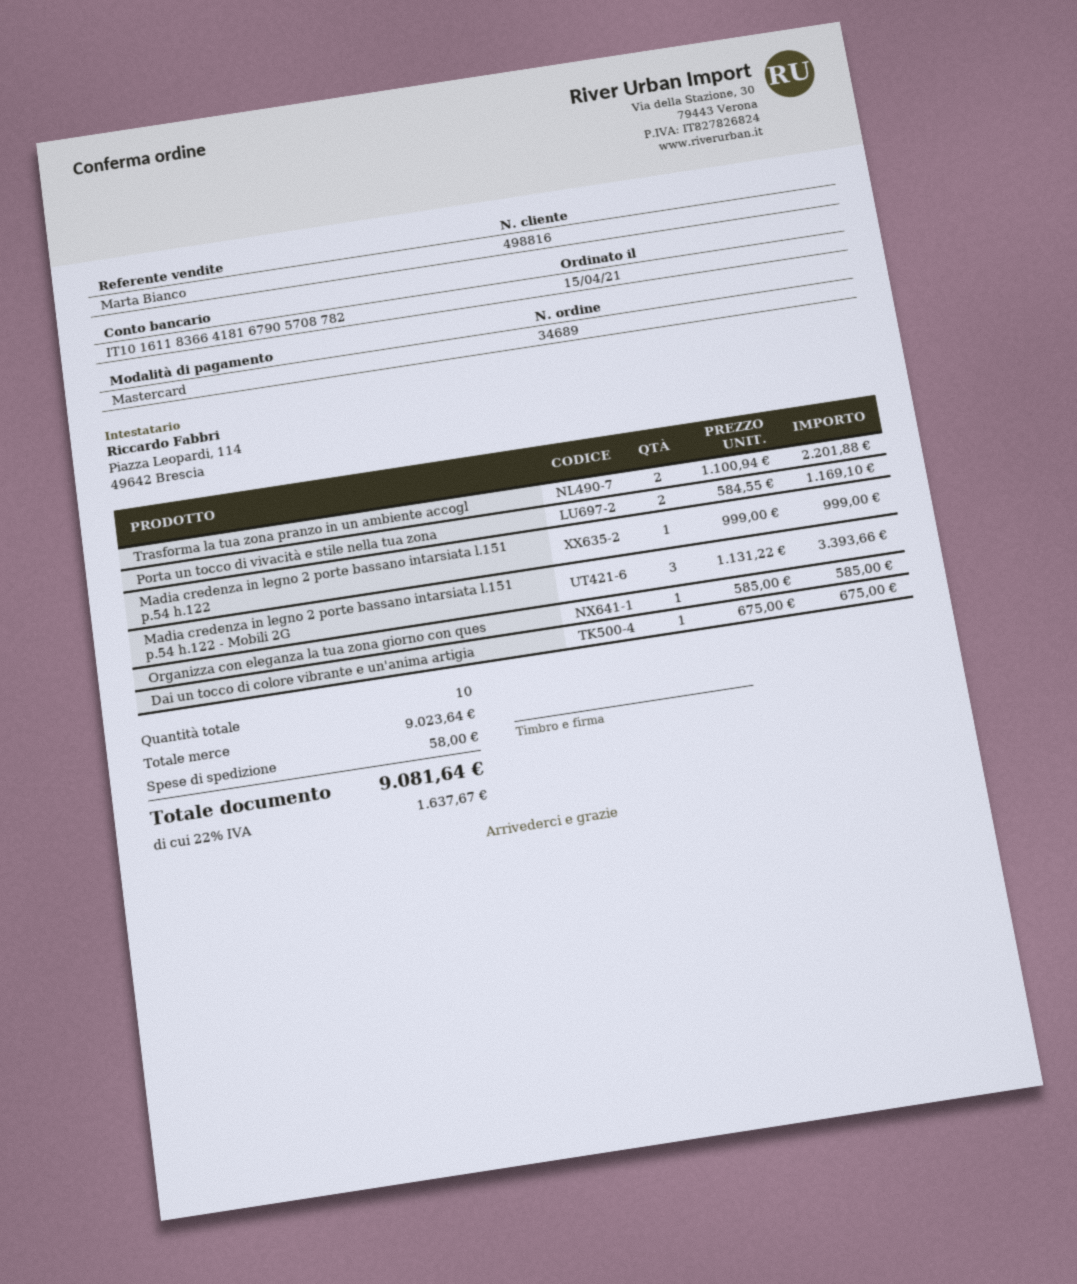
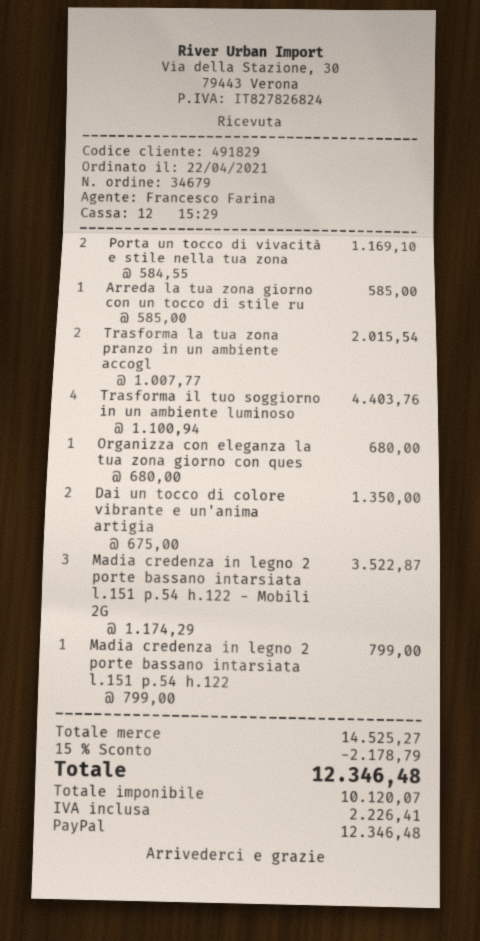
order number: 34689 -> 34679
order date: 2021-04-15 -> 2021-04-22
customer number: 498816 -> 491829
sales rep: Marta Bianco -> Francesco Farina
payment method: Mastercard -> PayPal
Trasforma la tua zona pranzo in un ambiente accogl: 2 x 1100.94 = 2201.88 -> 2 x 1007.77 = 2015.54
Madia credenza in legno 2 porte bassano intarsiata l.151 p.54 h.122: 1 x 999.00 = 999.00 -> 1 x 799.00 = 799.00
Madia credenza in legno 2 porte bassano intarsiata l.151 p.54 h.122 - Mobili 2G: 3 x 1131.22 = 3393.66 -> 3 x 1174.29 = 3522.87
Organizza con eleganza la tua zona giorno con ques: 1 x 585.00 = 585.00 -> 1 x 680.00 = 680.00
Dai un tocco di colore vibrante e un'anima artigia: 1 x 675.00 = 675.00 -> 2 x 675.00 = 1350.00
Arreda la tua zona giorno con un tocco di stile ru: none -> 1 x 585.00 = 585.00
Trasforma il tuo soggiorno in un ambiente luminoso: none -> 4 x 1100.94 = 4403.76
subtotal: 9023.64 -> 14525.27
discount: none -> 15% = 2178.79
shipping: 58.00 -> none
tax: 1637.67 -> 2226.41
total: 9081.64 -> 12346.48

